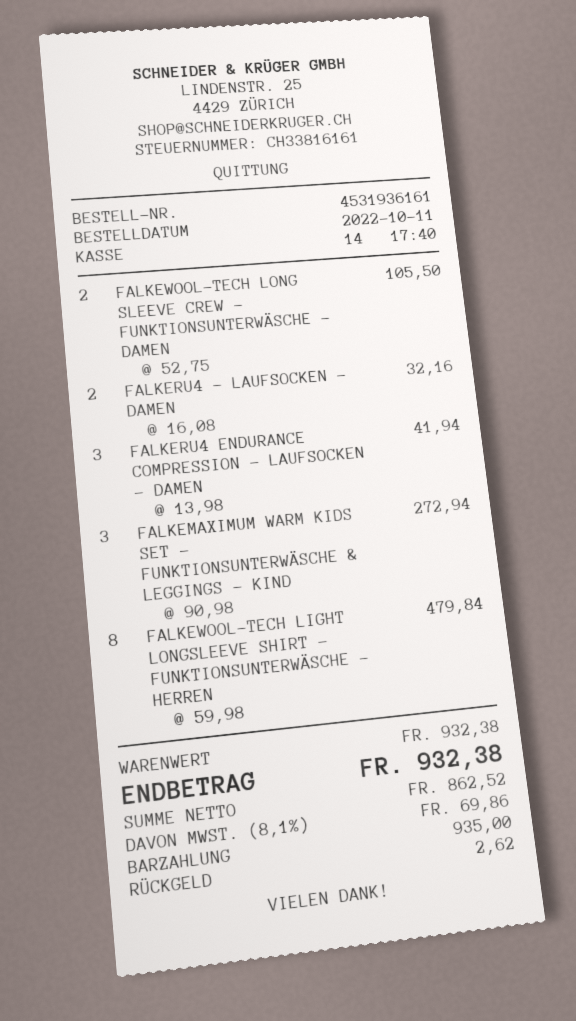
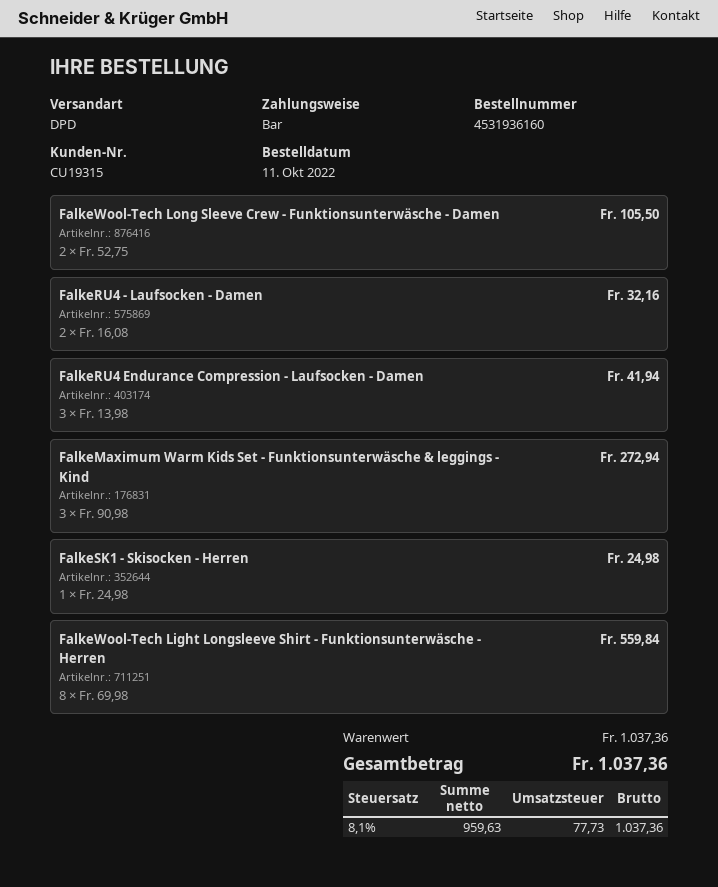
order number: 4531936161 -> 4531936160
FALKEWOOL-TECH LIGHT LONGSLEEVE SHIRT - FUNKTIONSUNTERWÄSCHE - HERREN: 8 x 59.98 = 479.84 -> 8 x 69.98 = 559.84
FalkeSK1 - Skisocken - Herren: none -> 1 x 24.98 = 24.98
subtotal: 932.38 -> 1037.36
net: 862.52 -> 959.63
tax: 8.1% = 69.86 -> 8.1% = 77.73
total: 932.38 -> 1037.36

